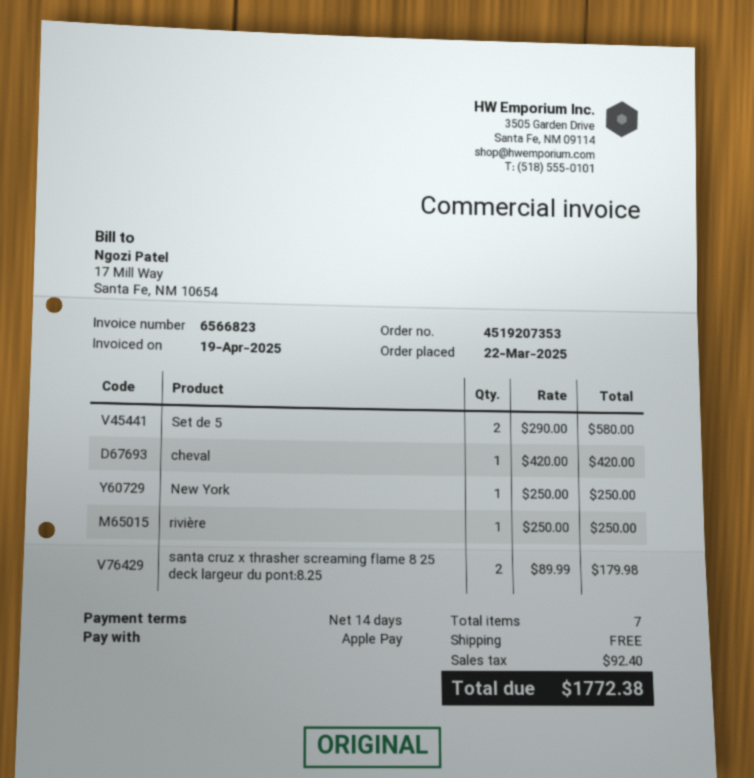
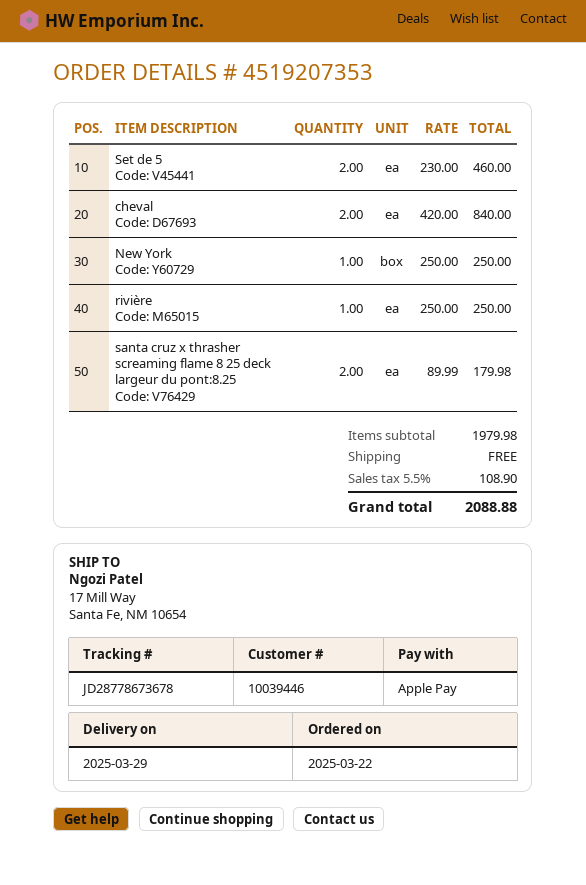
Set de 5: 2 x 290.00 = 580.00 -> 2 x 230.00 = 460.00
cheval: 1 x 420.00 = 420.00 -> 2 x 420.00 = 840.00
tax: 92.40 -> 108.90
total: 1772.38 -> 2088.88

